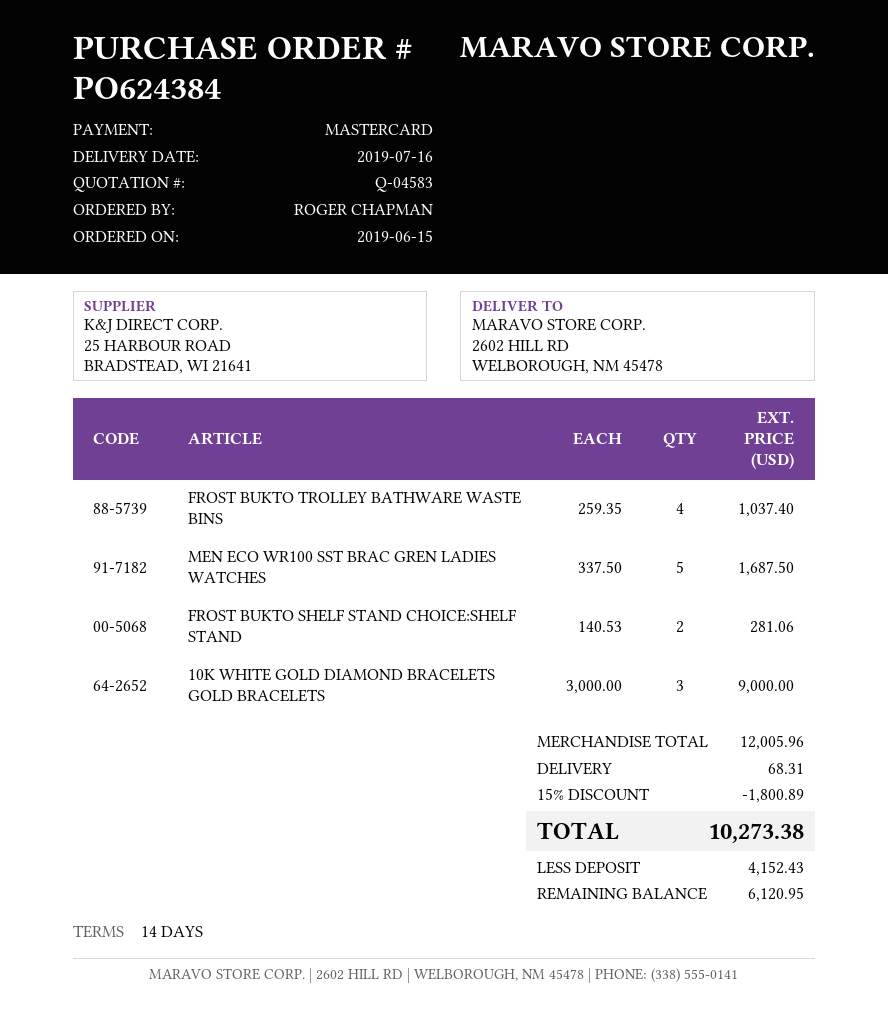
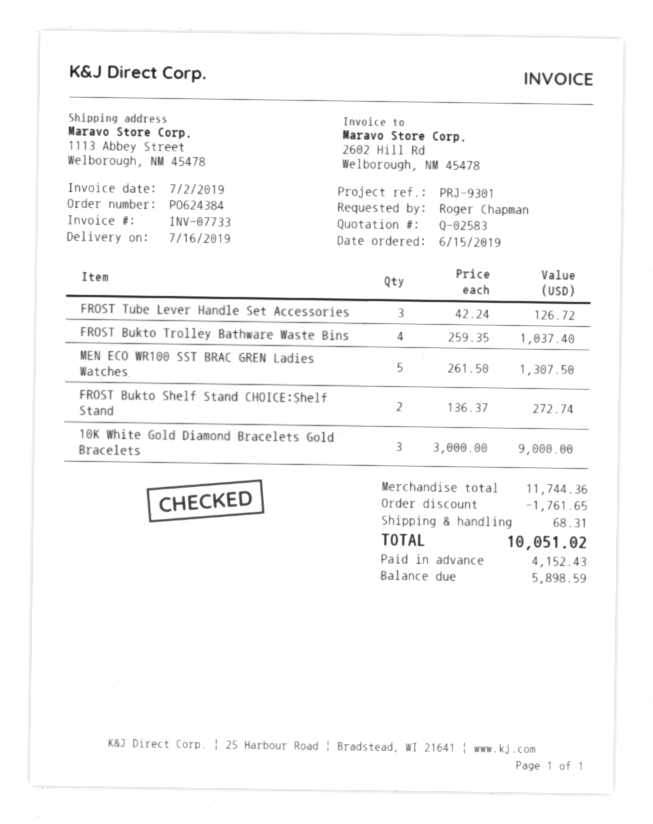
quote number: Q-04583 -> Q-02583
ship to: 2602 HILL RD, WELBOROUGH, NM 45478 -> 1113 Abbey Street, Welborough, NM 45478
MEN ECO WR100 SST BRAC GREN LADIES WATCHES: 5 x 337.50 = 1687.50 -> 5 x 261.50 = 1307.50
FROST BUKTO SHELF STAND CHOICE:SHELF STAND: 2 x 140.53 = 281.06 -> 2 x 136.37 = 272.74
FROST Tube Lever Handle Set Accessories: none -> 3 x 42.24 = 126.72
subtotal: 12005.96 -> 11744.36
discount: 1800.89 -> 1761.65
total: 10273.38 -> 10051.02
balance: 6120.95 -> 5898.59

